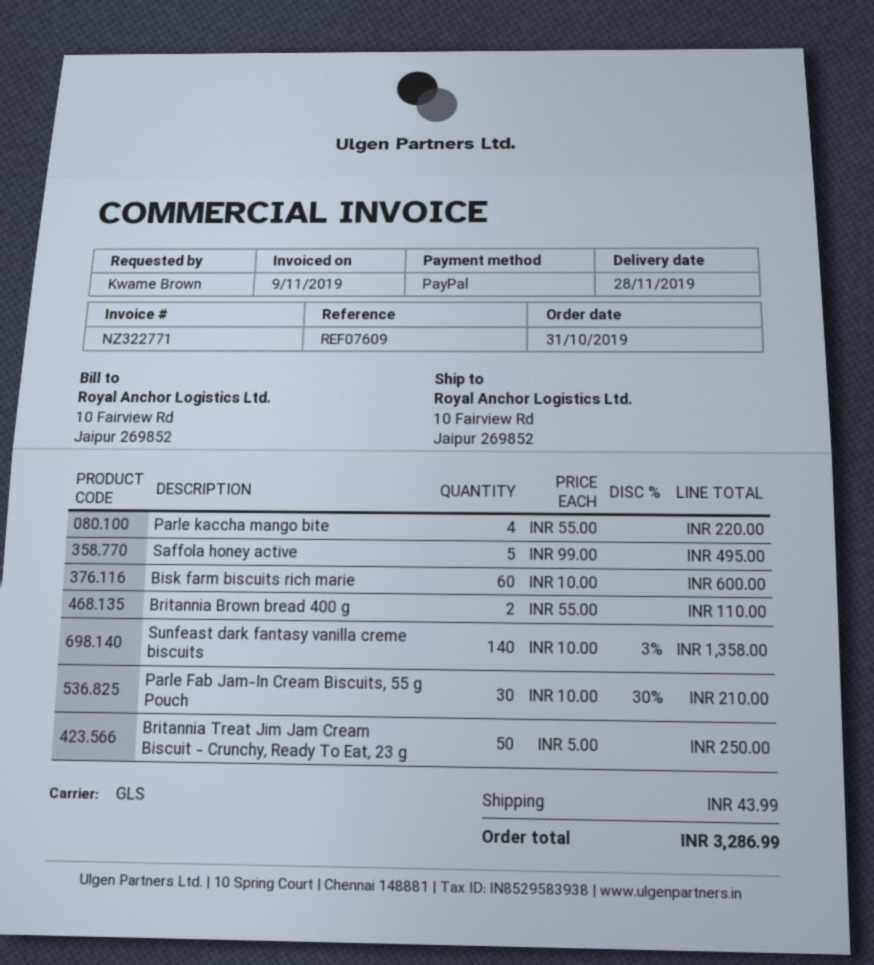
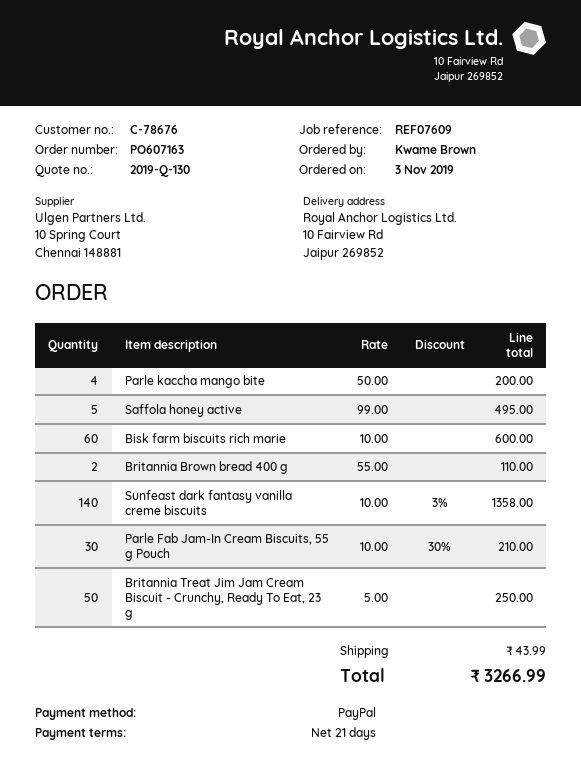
order date: 2019-10-31 -> 2019-11-03
Parle kaccha mango bite: 4 x 55.00 = 220.00 -> 4 x 50.00 = 200.00
total: 3286.99 -> 3266.99

